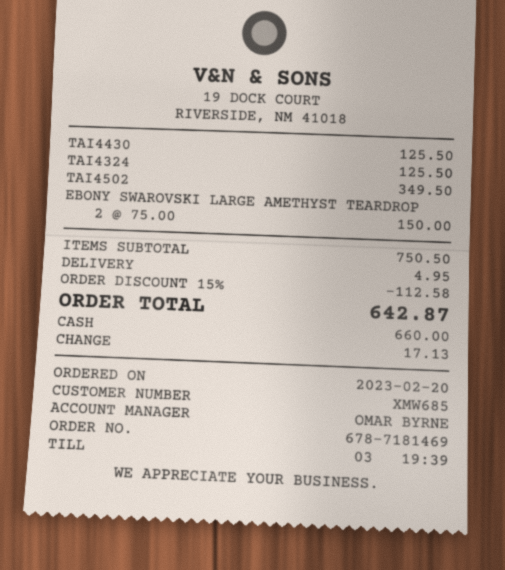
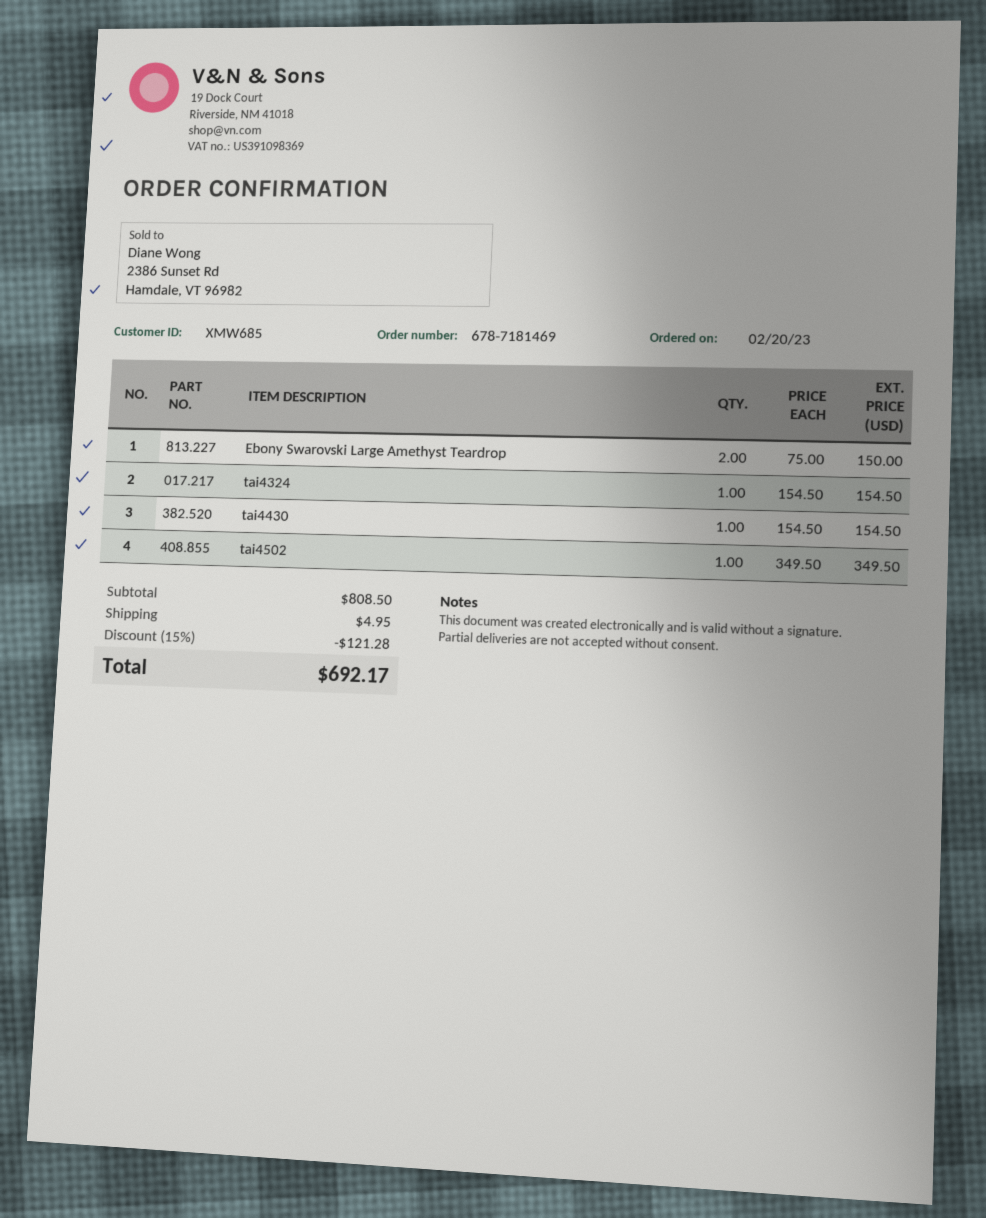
TAI4430: 1 x 125.50 = 125.50 -> 1 x 154.50 = 154.50
TAI4324: 1 x 125.50 = 125.50 -> 1 x 154.50 = 154.50
subtotal: 750.50 -> 808.50
discount: 15% = 112.58 -> 15% = 121.28
total: 642.87 -> 692.17

